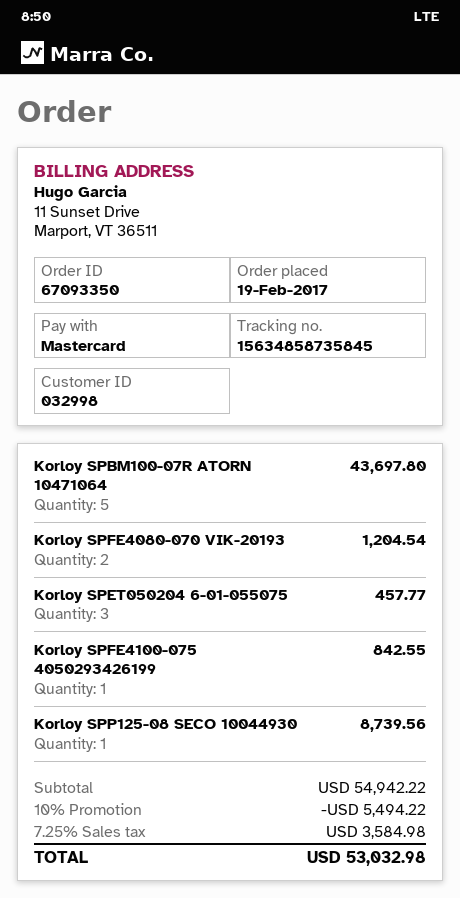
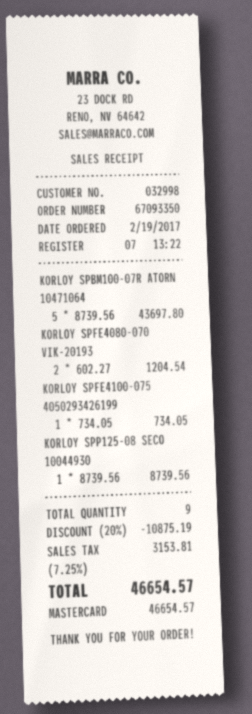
Korloy SPET050204 6-01-055075: 3 for 457.77 -> none
Korloy SPFE4100-075 4050293426199: 1 for 842.55 -> 1 for 734.05
discount: 10% = 5494.22 -> 20% = 10875.19
tax: 7.25% = 3584.98 -> 7.25% = 3153.81
total: 53032.98 -> 46654.57

